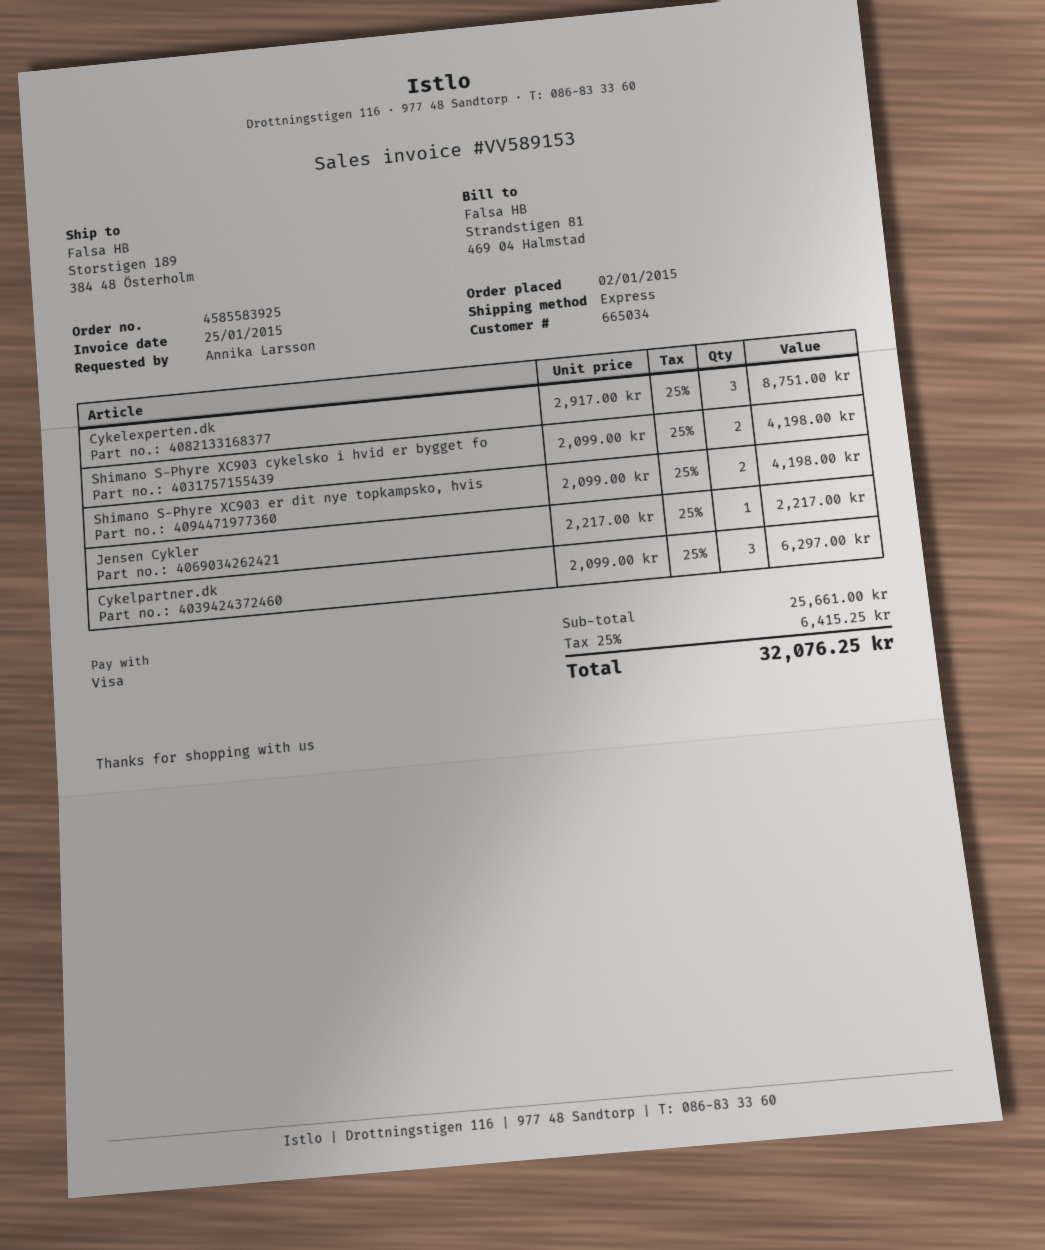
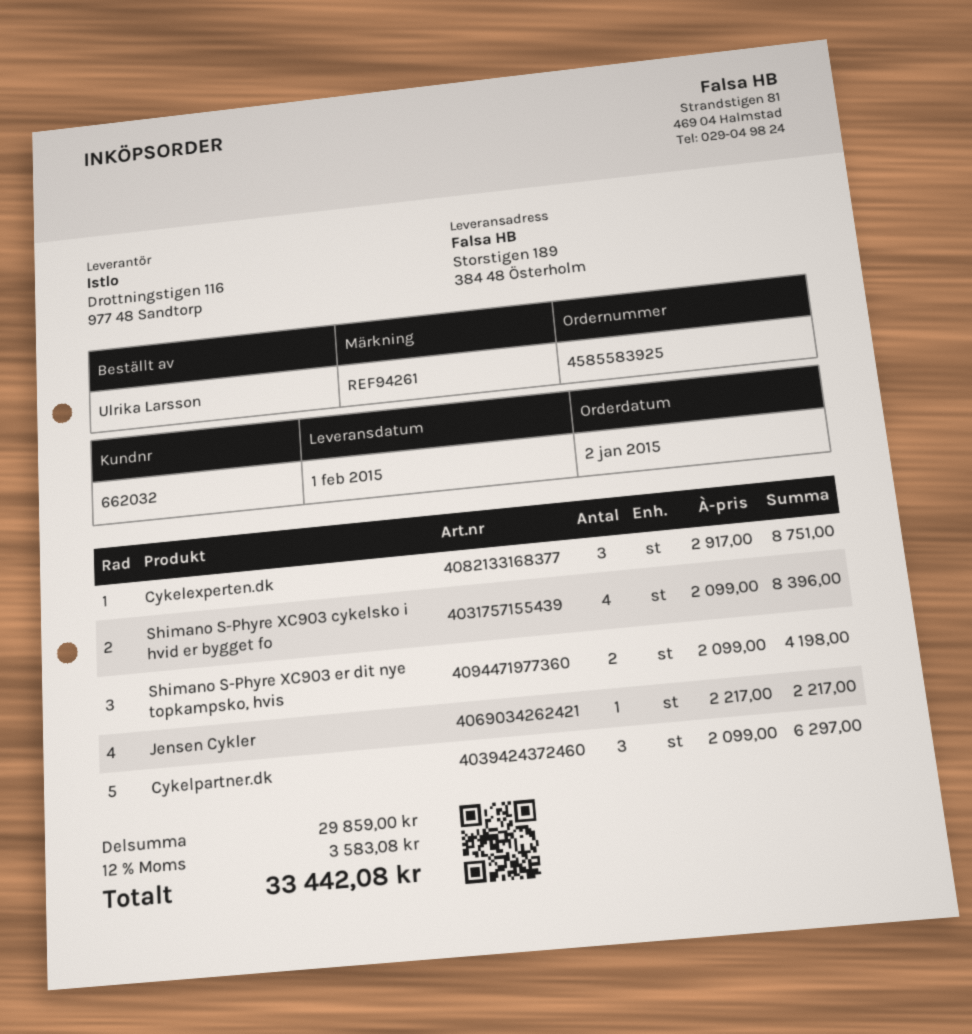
customer number: 665034 -> 662032
ordered by: Annika Larsson -> Ulrika Larsson
Shimano S-Phyre XC903 cykelsko i hvid er bygget fo: 2 x 2099.00 = 4198.00 -> 4 x 2099.00 = 8396.00
subtotal: 25661.00 -> 29859.00
tax: 25% = 6415.25 -> 12% = 3583.08
total: 32076.25 -> 33442.08

